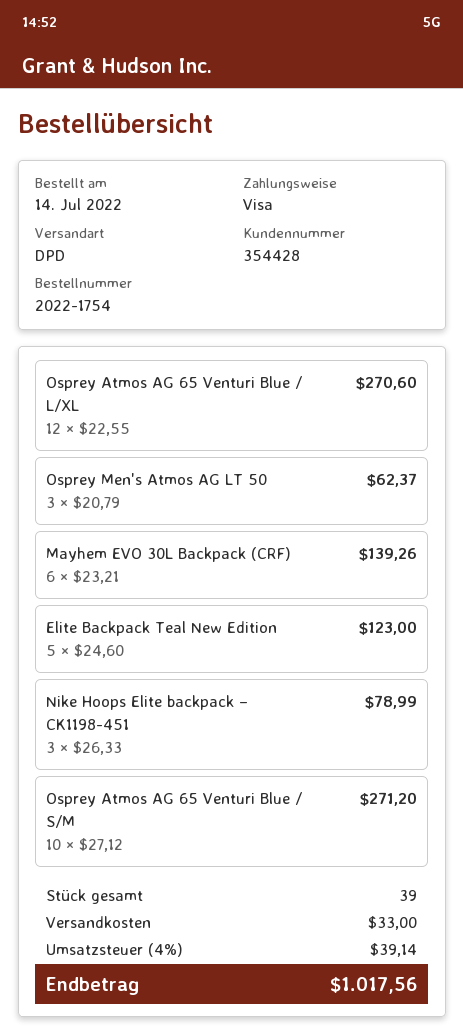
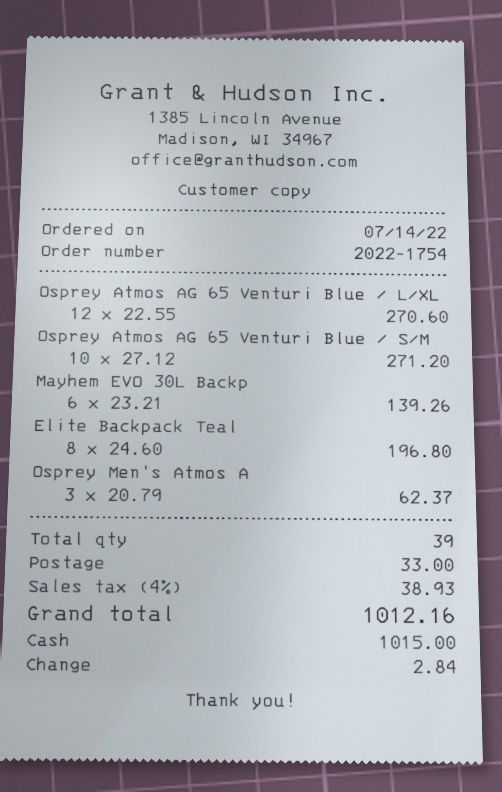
payment method: Visa -> cash
Elite Backpack Teal New Edition: 5 x 24.60 = 123.00 -> 8 x 24.60 = 196.80
Nike Hoops Elite backpack – CK1198-451: 3 x 26.33 = 78.99 -> none
tax: 4% = 39.14 -> 4% = 38.93
total: 1017.56 -> 1012.16

